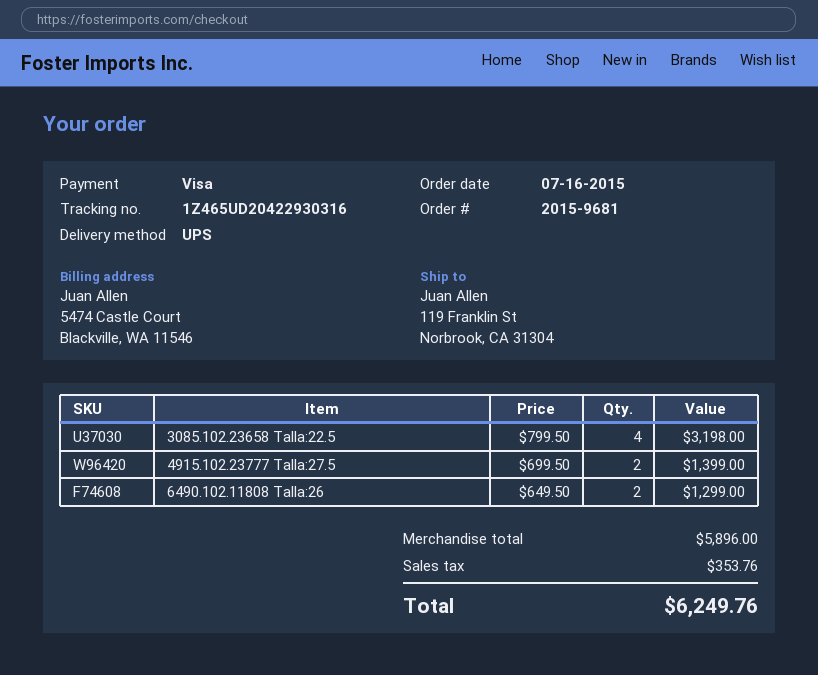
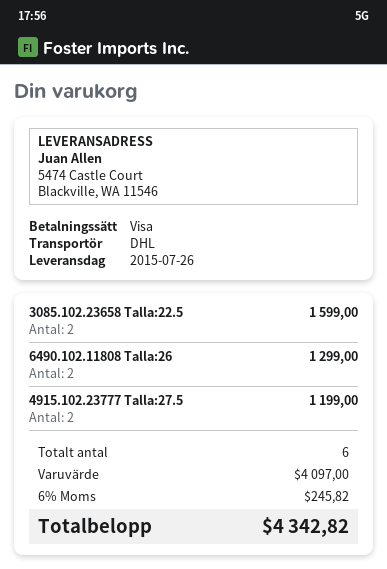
shipping method: UPS -> DHL
ship to: 119 Franklin St, Norbrook, CA 31304 -> 5474 Castle Court, Blackville, WA 11546
3085.102.23658 Talla:22.5: 4 for 3198.00 -> 2 for 1599.00
4915.102.23777 Talla:27.5: 2 for 1399.00 -> 2 for 1199.00
subtotal: 5896.00 -> 4097.00
tax: 353.76 -> 245.82
total: 6249.76 -> 4342.82

